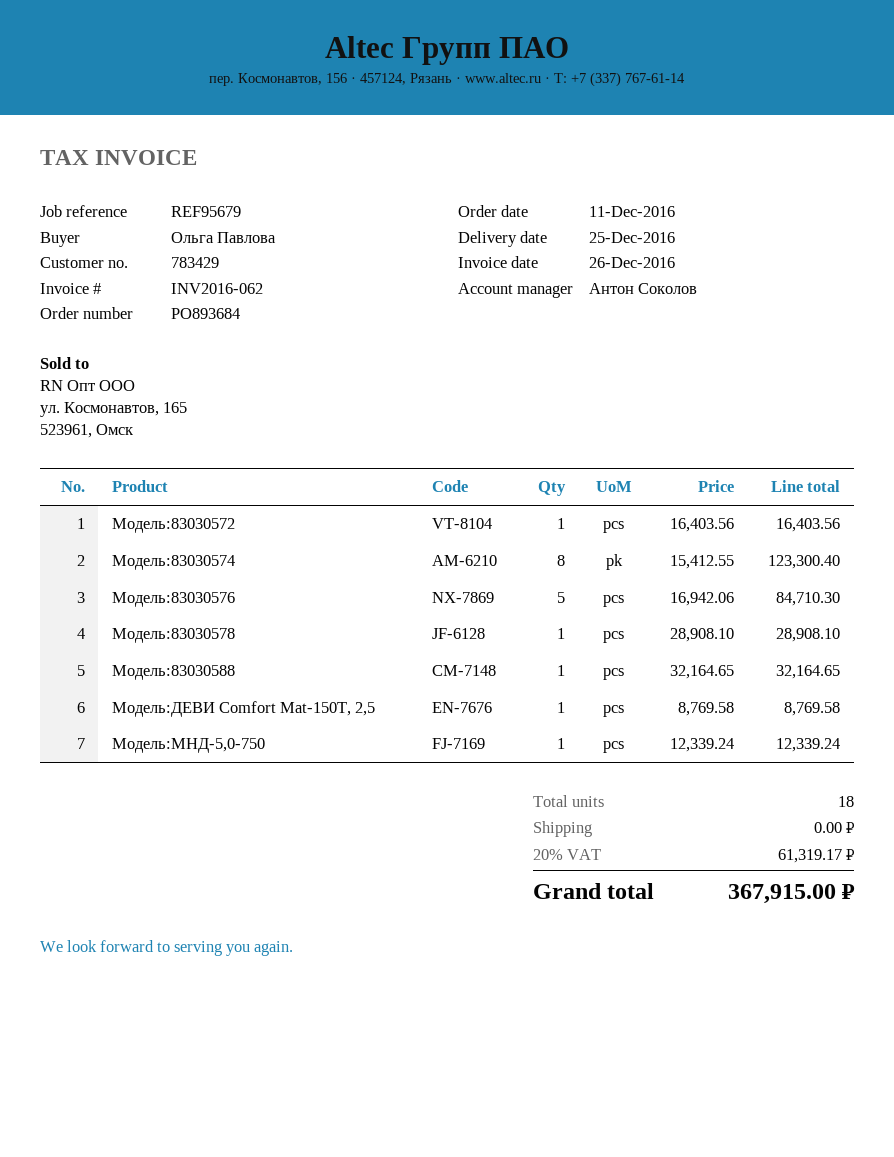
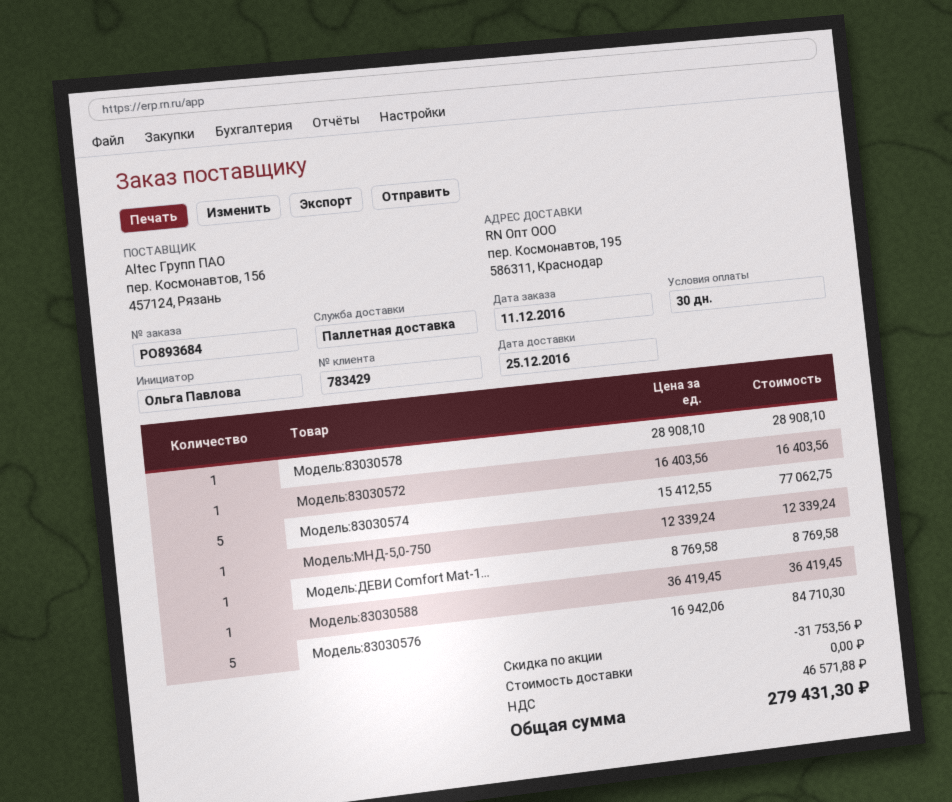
Модель:83030574: 8 x 15412.55 = 123300.40 -> 5 x 15412.55 = 77062.75
Модель:83030588: 1 x 32164.65 = 32164.65 -> 1 x 36419.45 = 36419.45
discount: none -> 31753.56
tax: 61319.17 -> 46571.88
total: 367915.00 -> 279431.30

